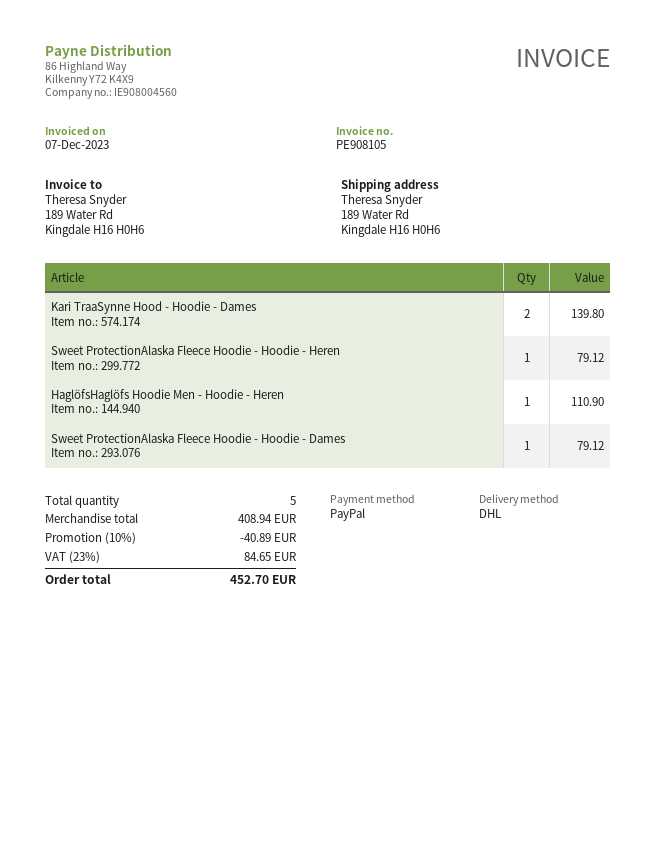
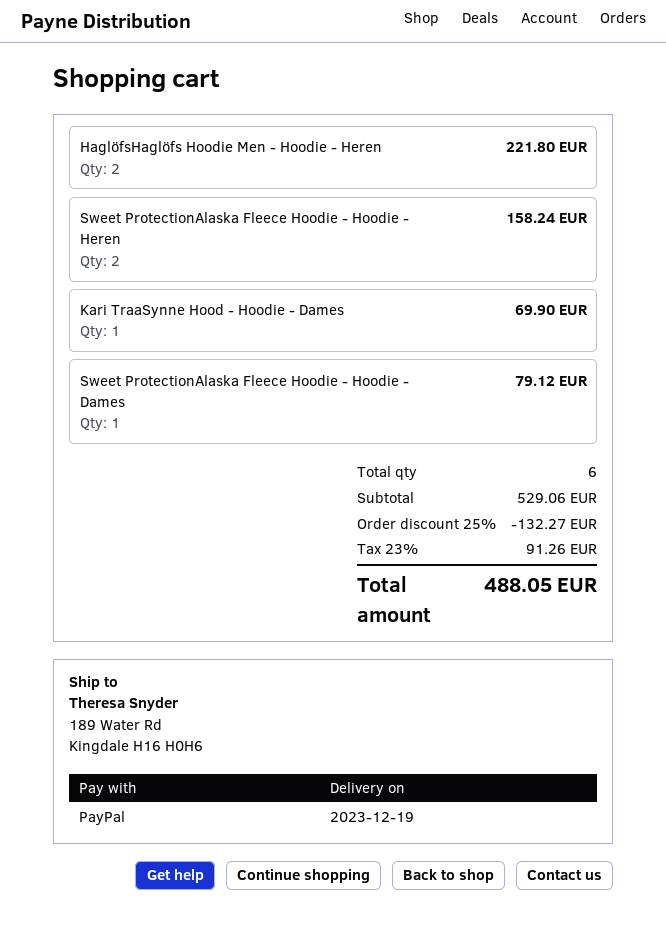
Kari TraaSynne Hood - Hoodie - Dames: 2 for 139.80 -> 1 for 69.90
Sweet ProtectionAlaska Fleece Hoodie - Hoodie - Heren: 1 for 79.12 -> 2 for 158.24
HaglöfsHaglöfs Hoodie Men - Hoodie - Heren: 1 for 110.90 -> 2 for 221.80
total quantity: 5 -> 6
subtotal: 408.94 -> 529.06
discount: 10% = 40.89 -> 25% = 132.27
tax: 23% = 84.65 -> 23% = 91.26
total: 452.70 -> 488.05

